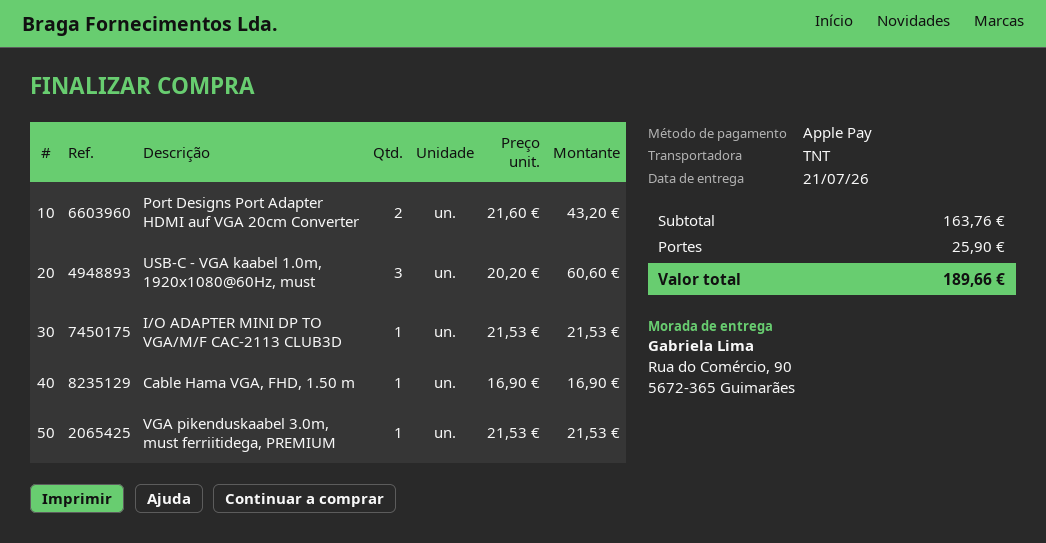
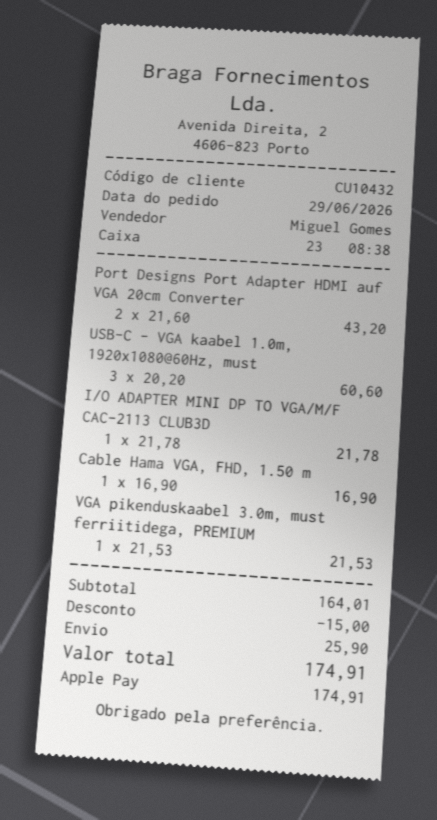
I/O ADAPTER MINI DP TO VGA/M/F CAC-2113 CLUB3D: 1 x 21.53 = 21.53 -> 1 x 21.78 = 21.78
subtotal: 163.76 -> 164.01
discount: none -> 15.00
total: 189.66 -> 174.91

